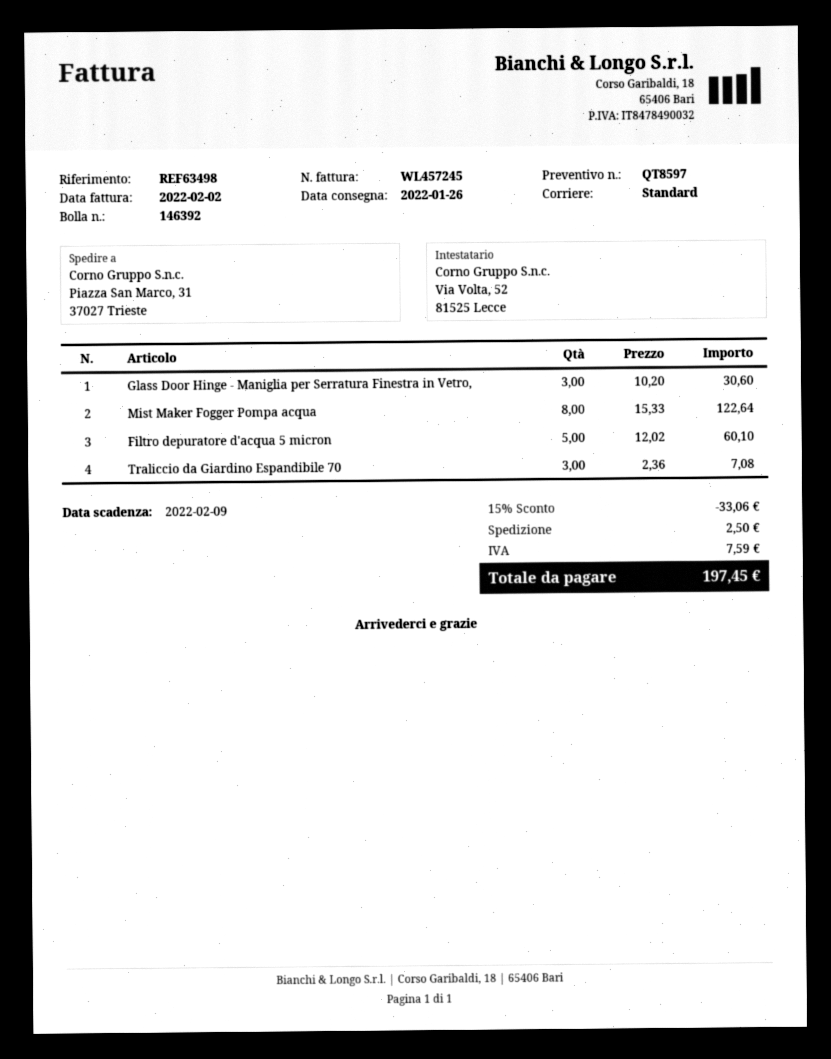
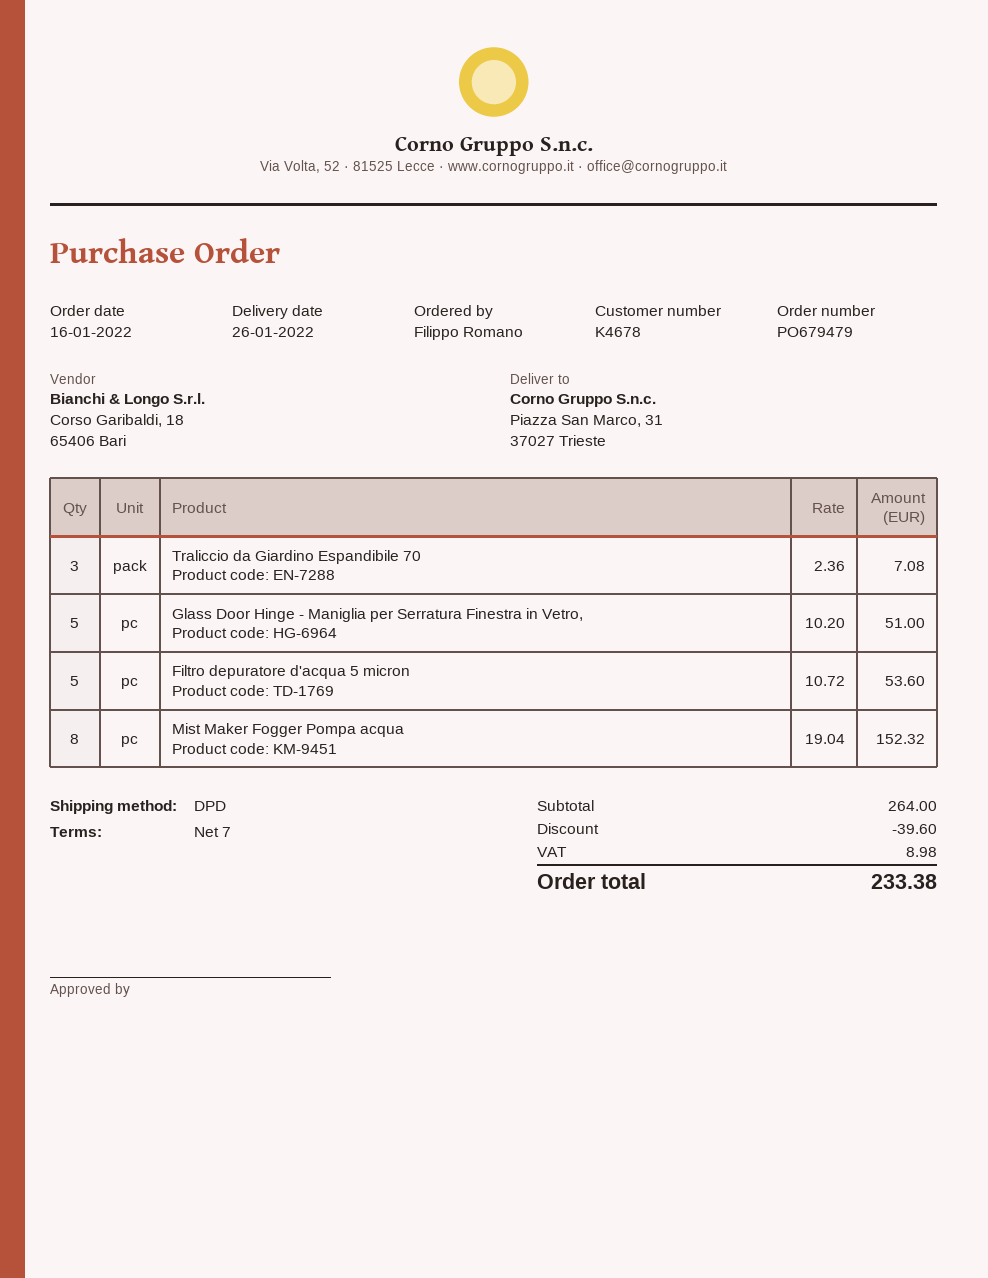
shipping method: standard -> DPD
Glass Door Hinge - Maniglia per Serratura Finestra in Vetro,: 3 x 10.20 = 30.60 -> 5 x 10.20 = 51.00
Mist Maker Fogger Pompa acqua: 8 x 15.33 = 122.64 -> 8 x 19.04 = 152.32
Filtro depuratore d'acqua 5 micron: 5 x 12.02 = 60.10 -> 5 x 10.72 = 53.60
discount: 33.06 -> 39.60
shipping: 2.50 -> none
tax: 7.59 -> 8.98
total: 197.45 -> 233.38

